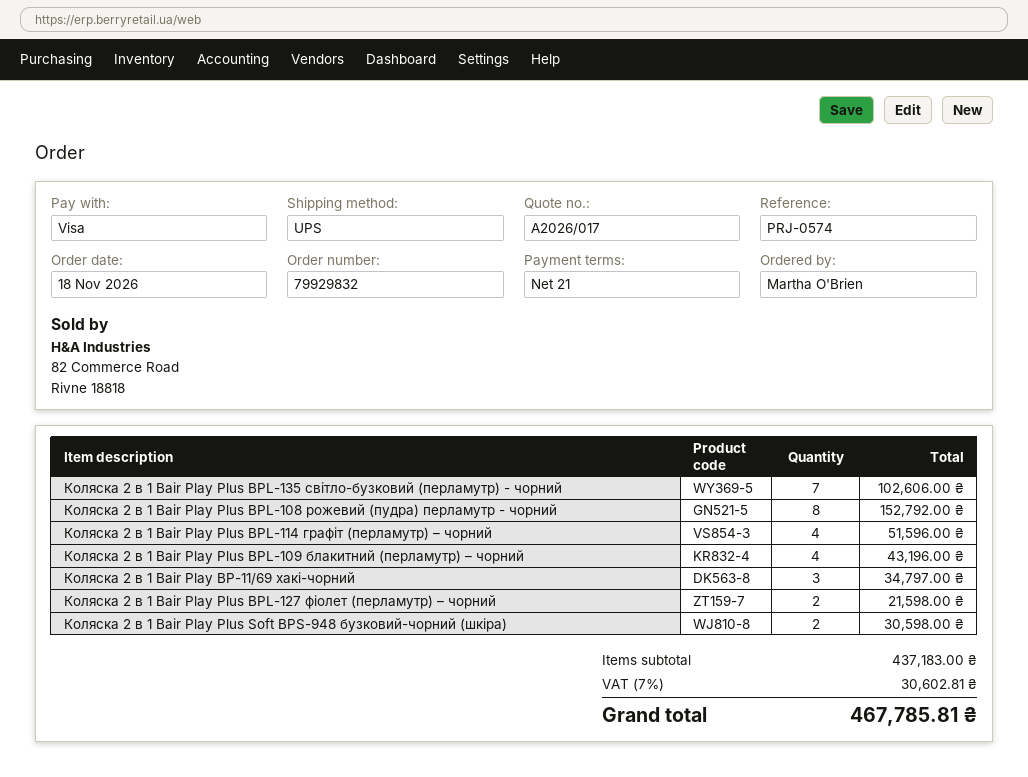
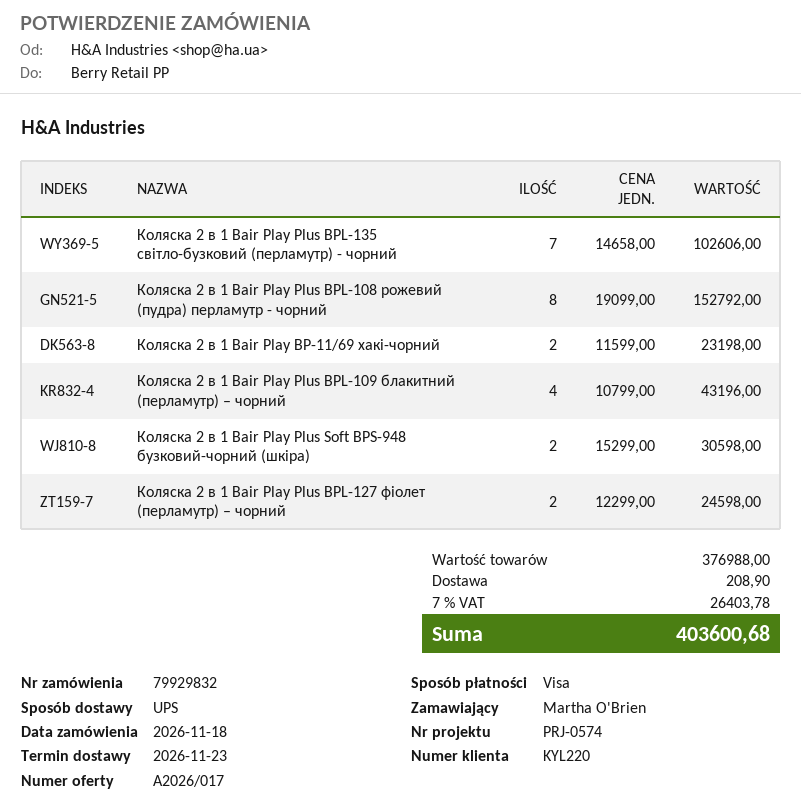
Коляска 2 в 1 Bair Play Plus BPL-114 графіт (перламутр) – чорний: 4 for 51596.00 -> none
Коляска 2 в 1 Bair Play BP-11/69 хакі-чорний: 3 for 34797.00 -> 2 for 23198.00
Коляска 2 в 1 Bair Play Plus BPL-127 фіолет (перламутр) – чорний: 2 for 21598.00 -> 2 for 24598.00
subtotal: 437183.00 -> 376988.00
shipping: none -> 208.90
tax: 7% = 30602.81 -> 7% = 26403.78
total: 467785.81 -> 403600.68

